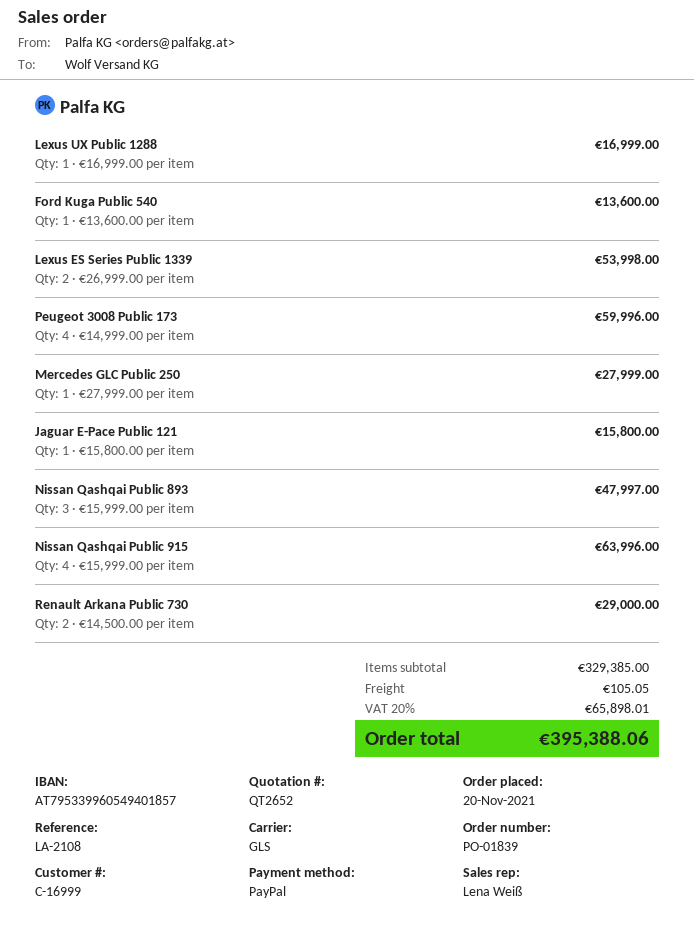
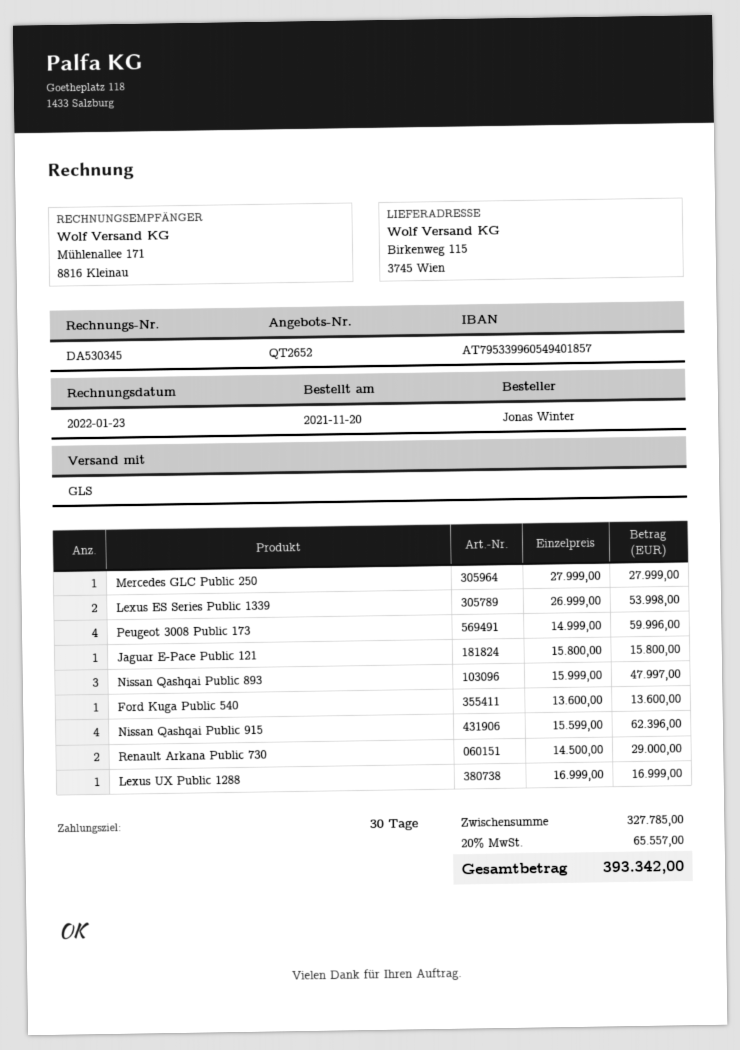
Nissan Qashqai Public 915: 4 x 15999.00 = 63996.00 -> 4 x 15599.00 = 62396.00
subtotal: 329385.00 -> 327785.00
shipping: 105.05 -> none
tax: 20% = 65898.01 -> 20% = 65557.00
total: 395388.06 -> 393342.00

